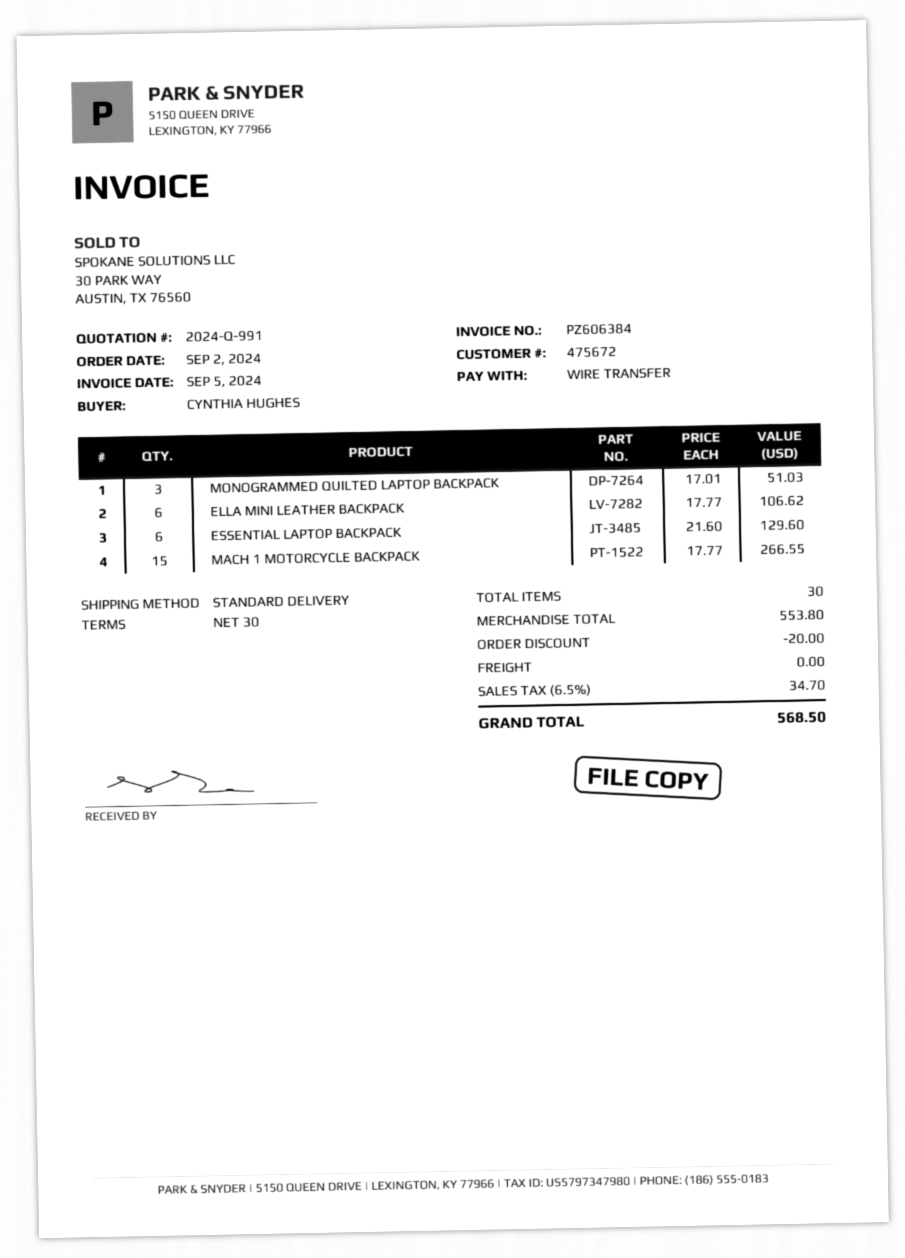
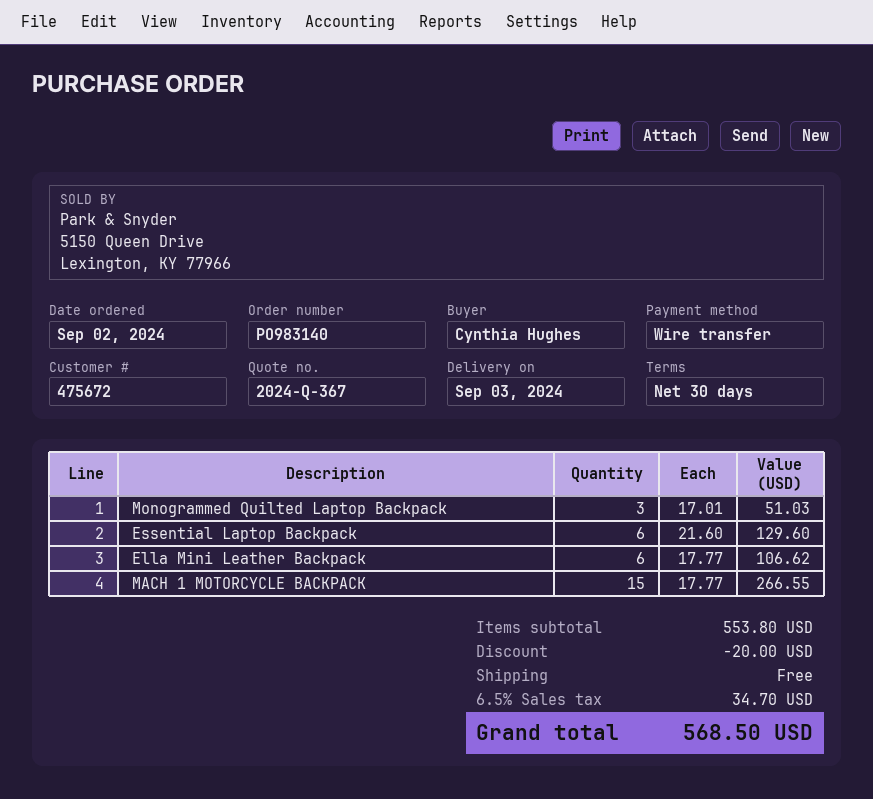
quote number: 2024-Q-991 -> 2024-Q-367

